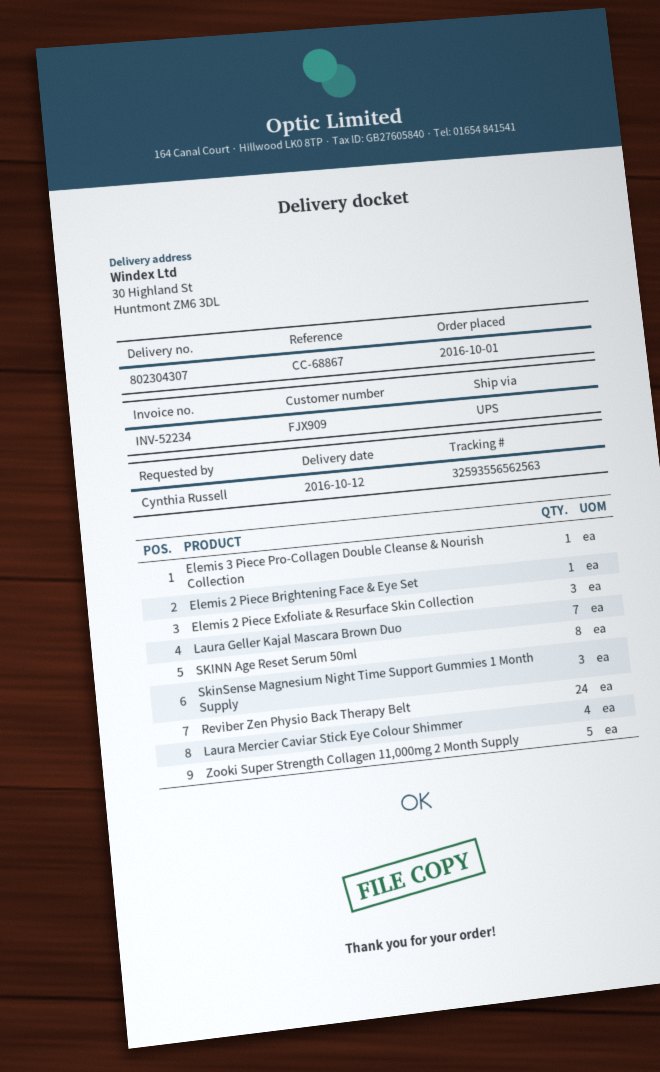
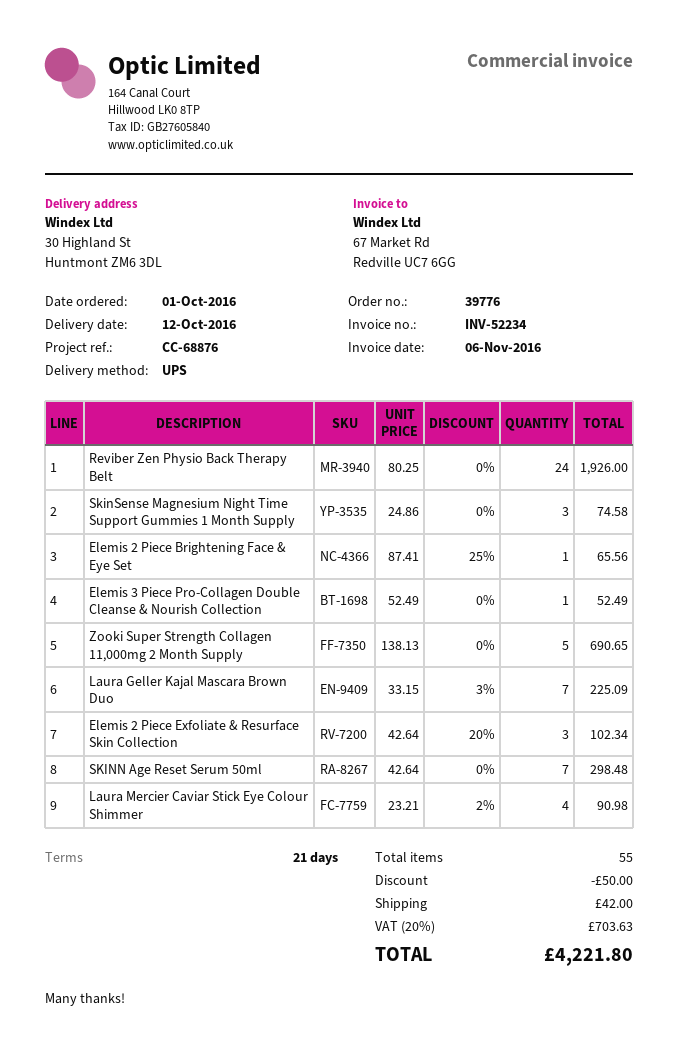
reference: CC-68867 -> CC-68876
SKINN Age Reset Serum 50ml: 8 -> 7

